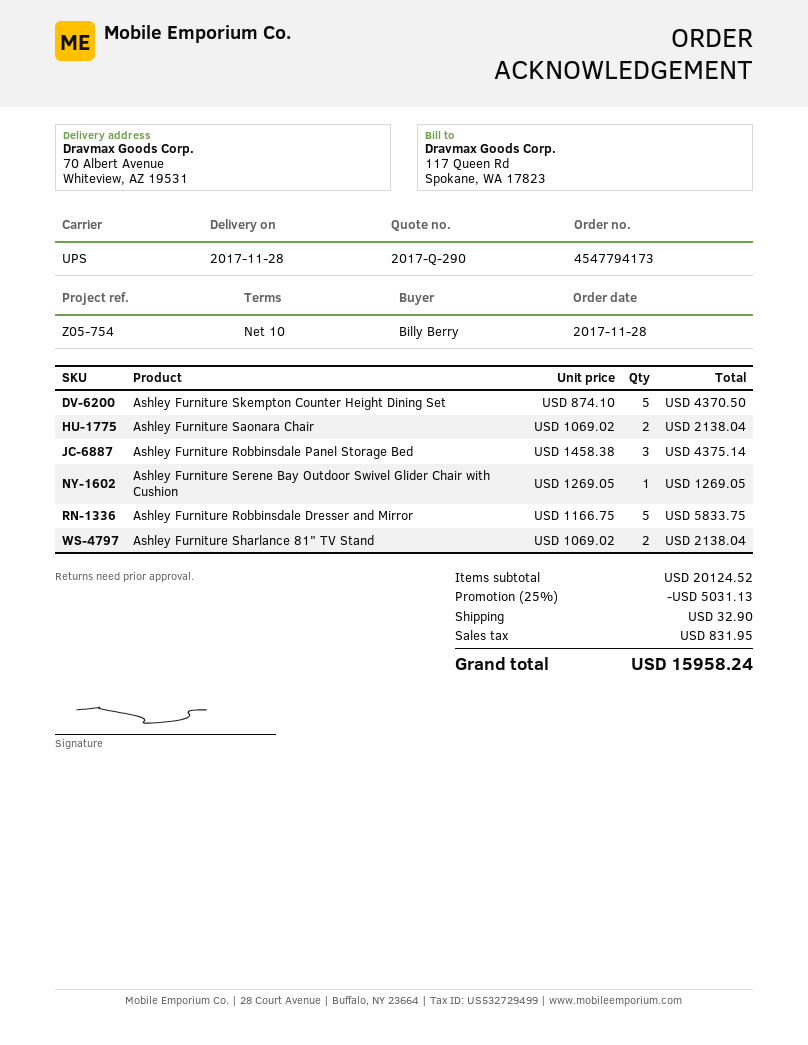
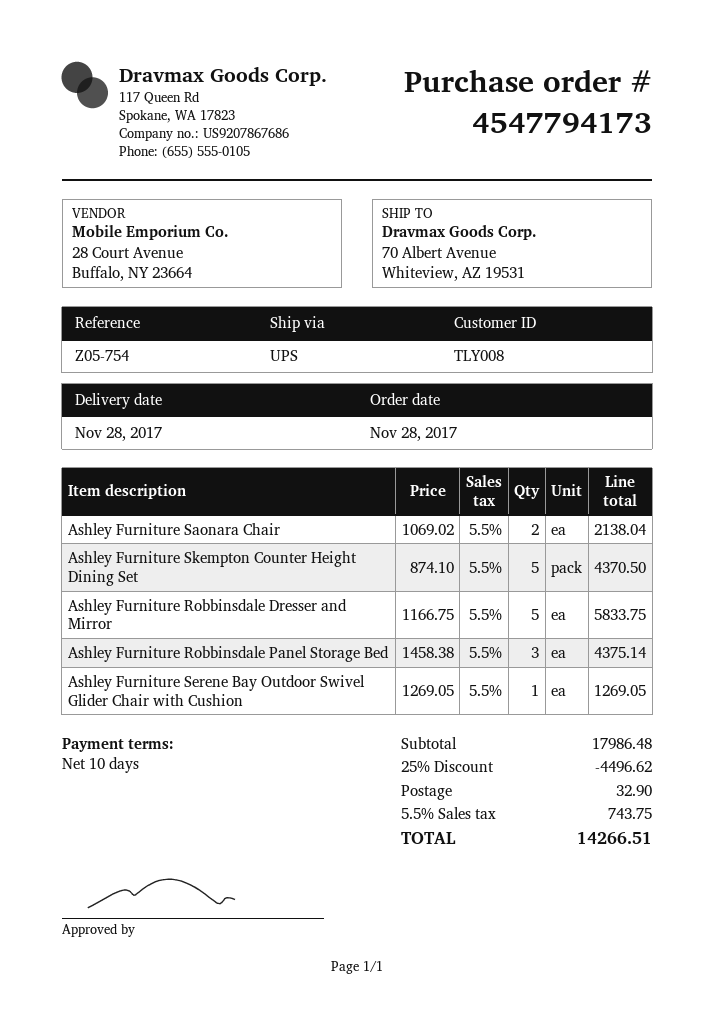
Ashley Furniture Sharlance 81" TV Stand: 2 x 1069.02 = 2138.04 -> none
subtotal: 20124.52 -> 17986.48
discount: 25% = 5031.13 -> 25% = 4496.62
tax: 831.95 -> 743.75
total: 15958.24 -> 14266.51

